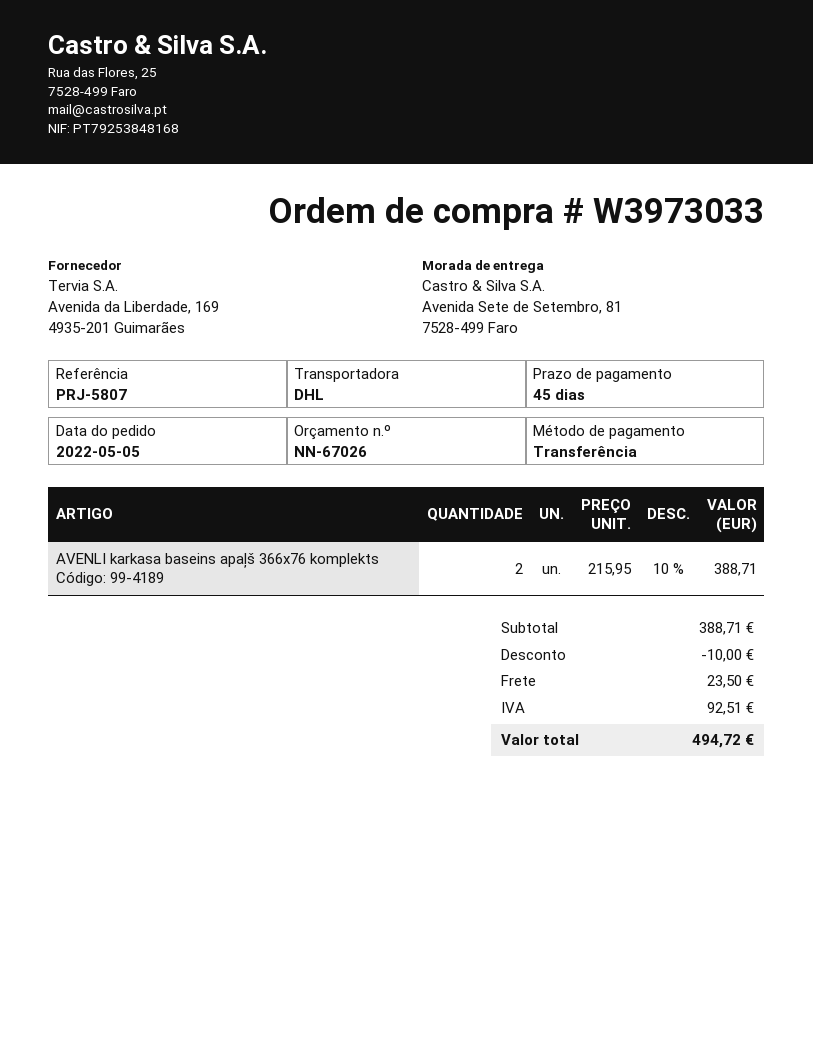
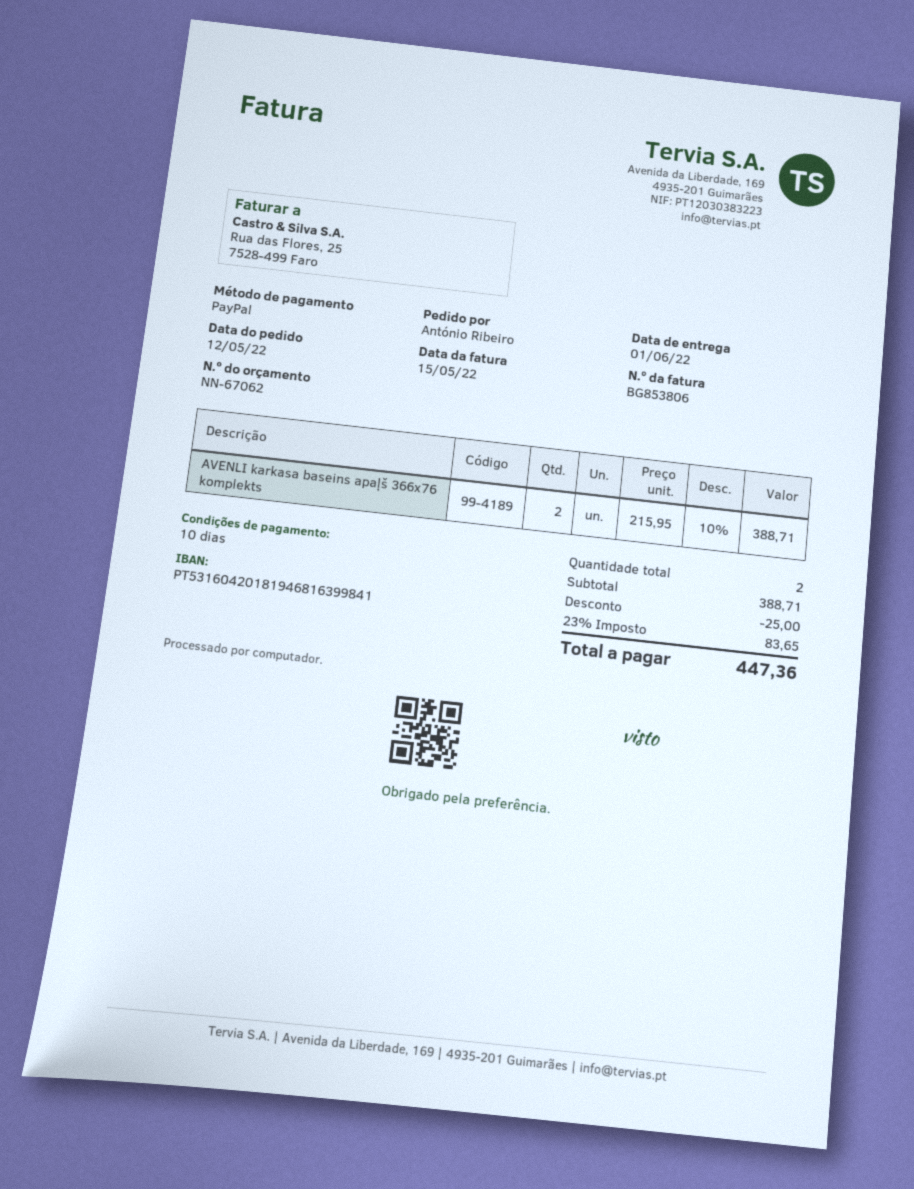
quote number: NN-67026 -> NN-67062
order date: 2022-05-05 -> 2022-05-12
payment terms: 45 days -> 10 days
payment method: bank transfer -> PayPal
discount: 10.00 -> 25.00
shipping: 23.50 -> none
tax: 92.51 -> 83.65
total: 494.72 -> 447.36

